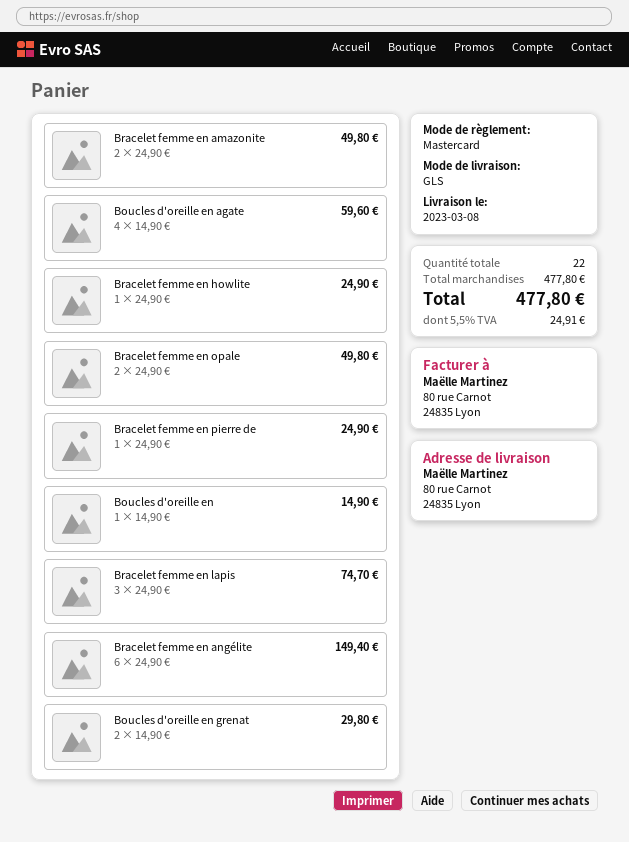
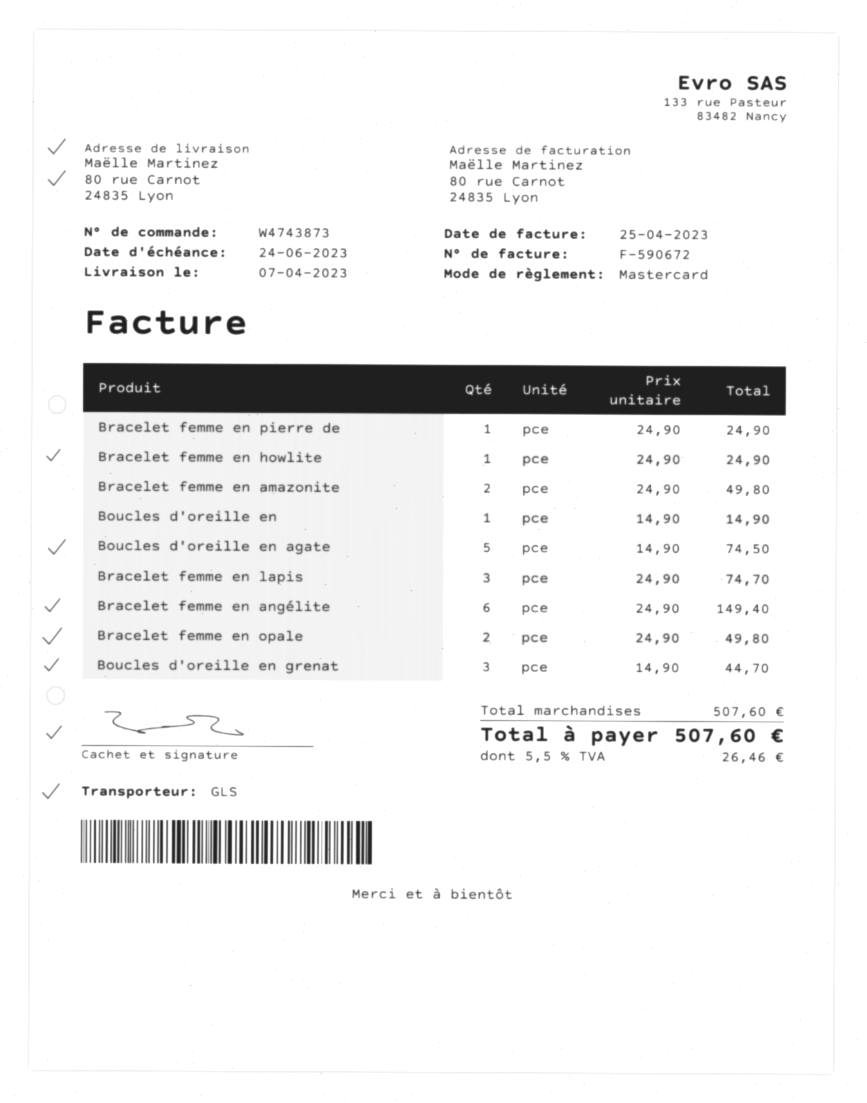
delivery date: 2023-03-08 -> 2023-04-07
Boucles d'oreille en agate: 4 x 14.90 = 59.60 -> 5 x 14.90 = 74.50
Boucles d'oreille en grenat: 2 x 14.90 = 29.80 -> 3 x 14.90 = 44.70
subtotal: 477.80 -> 507.60
tax: 5.5% = 24.91 -> 5.5% = 26.46
total: 477.80 -> 507.60

